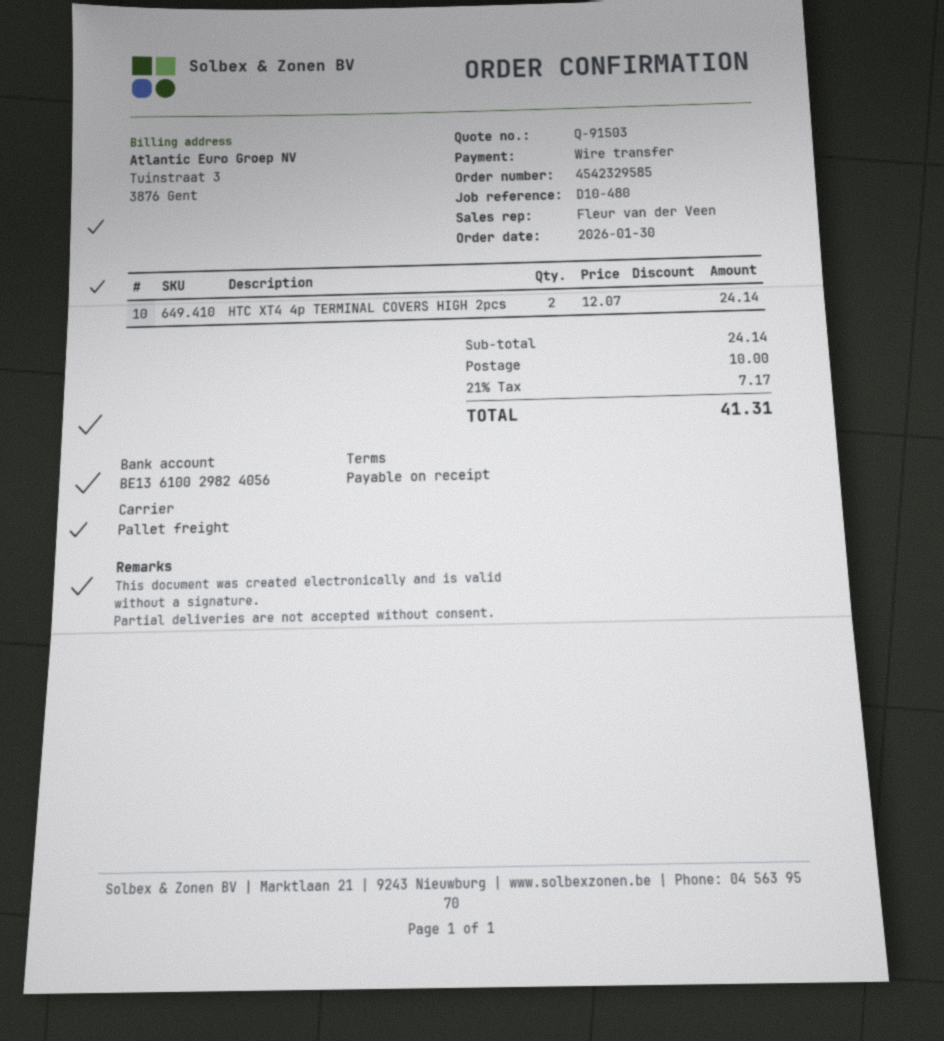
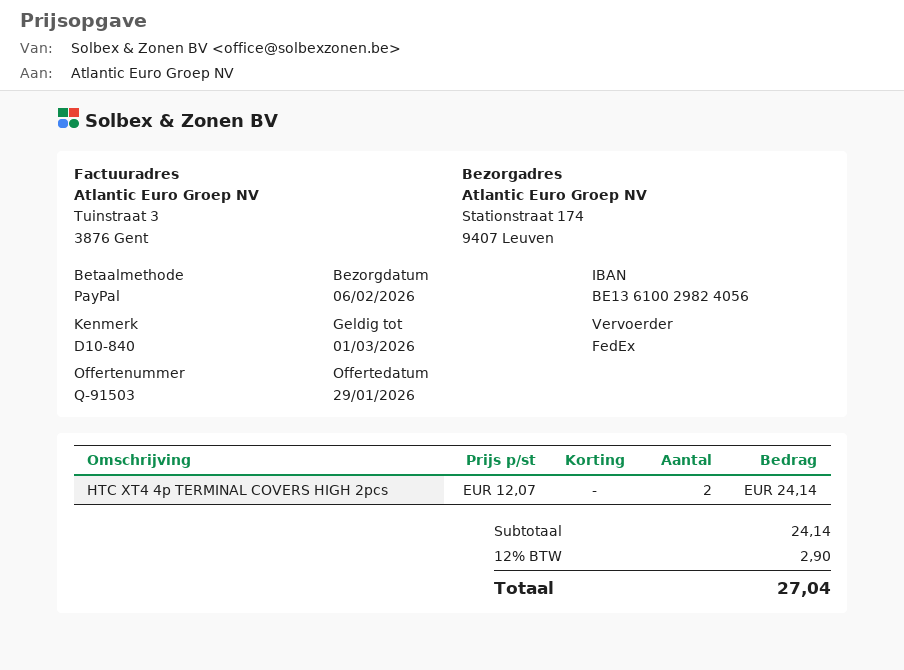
reference: D10-480 -> D10-840
payment method: bank transfer -> PayPal
shipping method: pallet freight -> FedEx
shipping: 10.00 -> none
tax: 21% = 7.17 -> 12% = 2.90
total: 41.31 -> 27.04

